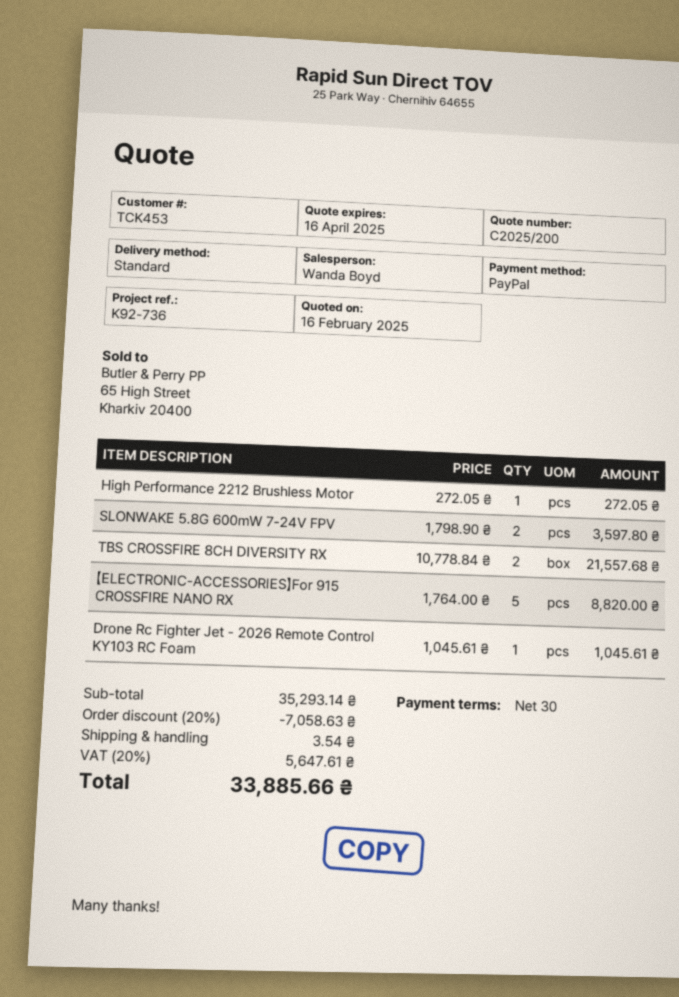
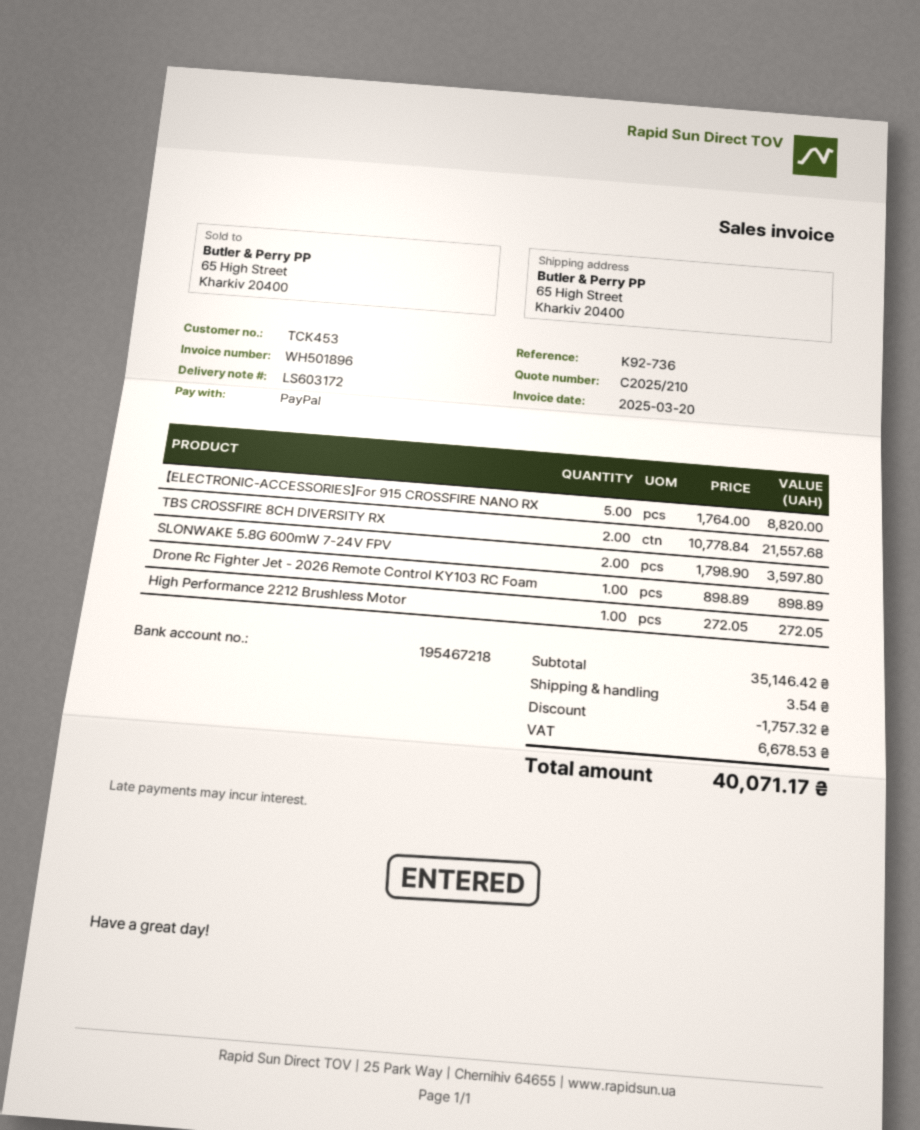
quote number: C2025/200 -> C2025/210
Drone Rc Fighter Jet - 2026 Remote Control KY103 RC Foam: 1 x 1045.61 = 1045.61 -> 1 x 898.89 = 898.89
subtotal: 35293.14 -> 35146.42
discount: 7058.63 -> 1757.32
tax: 5647.61 -> 6678.53
total: 33885.66 -> 40071.17

